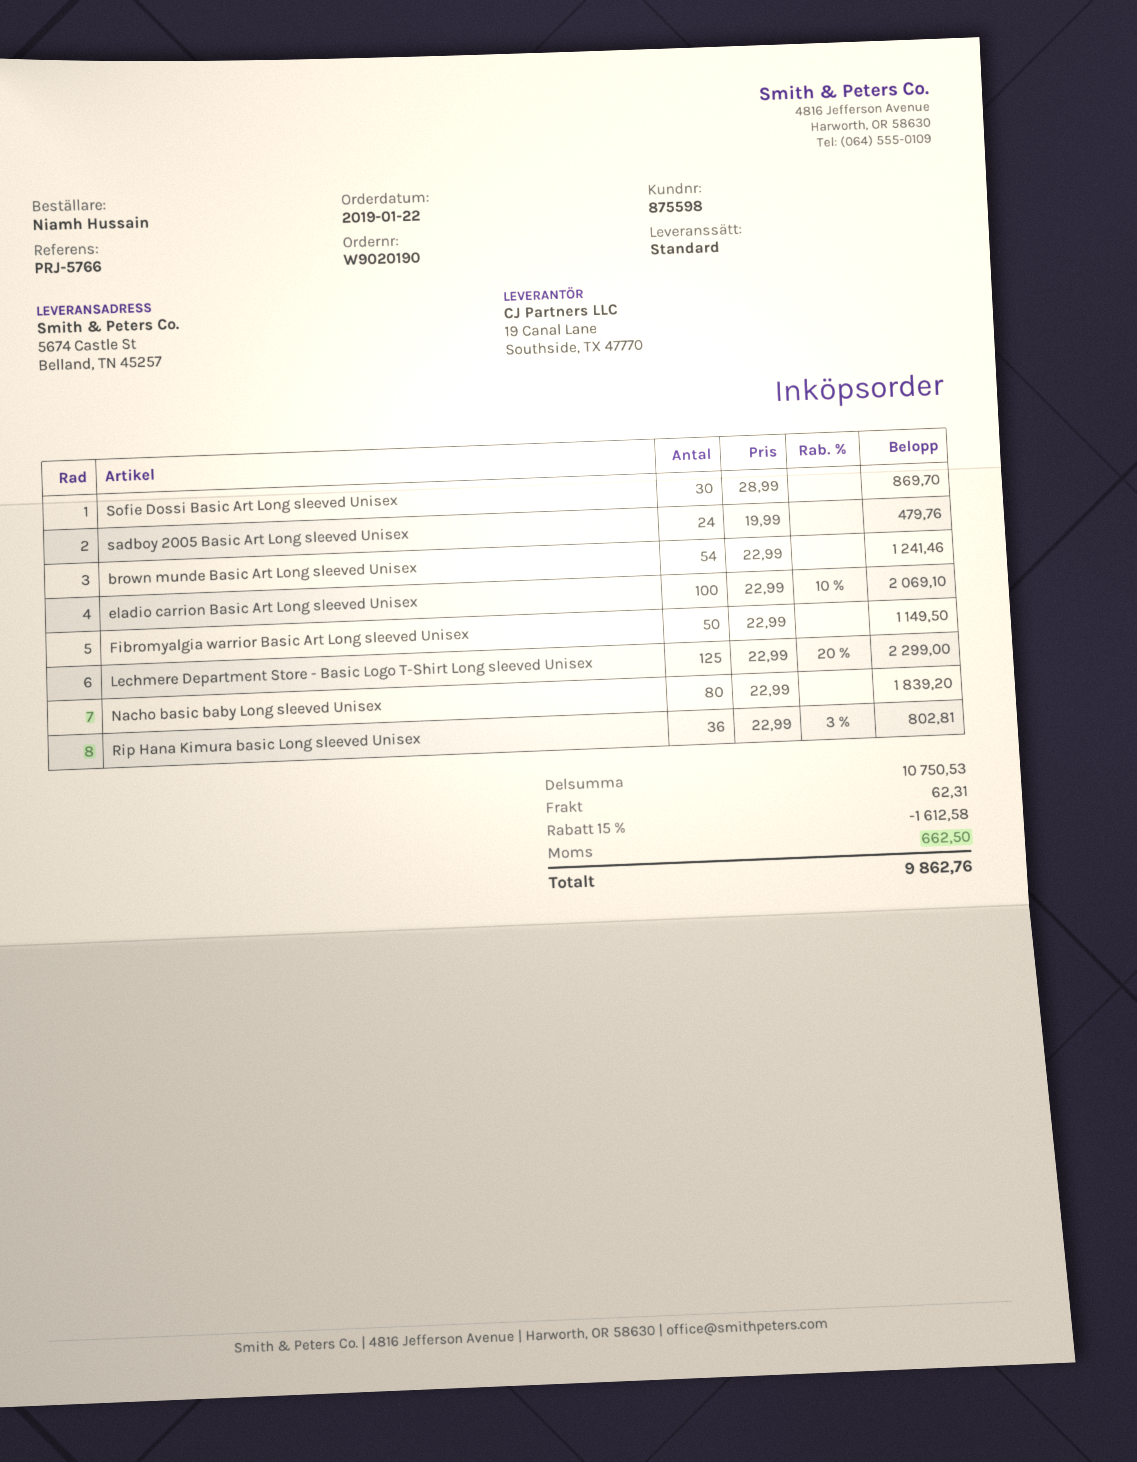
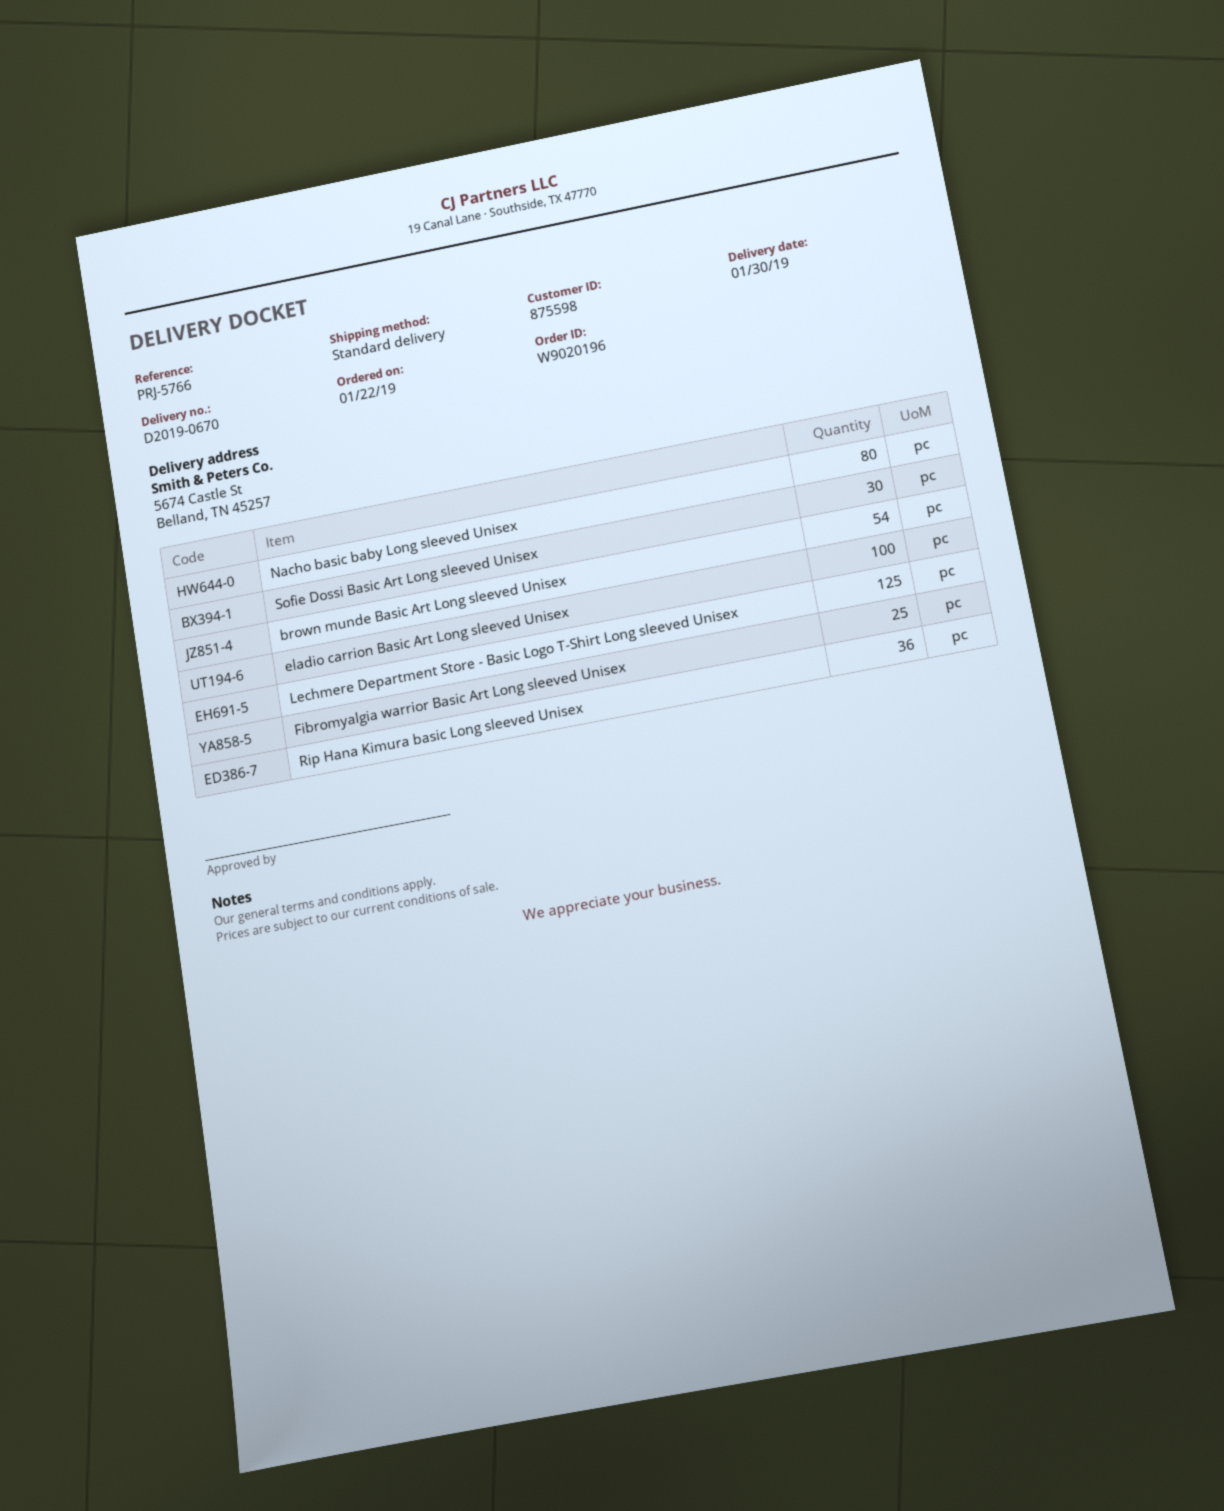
order number: W9020190 -> W9020196
sadboy 2005 Basic Art Long sleeved Unisex: 24 -> none
Fibromyalgia warrior Basic Art Long sleeved Unisex: 50 -> 25

